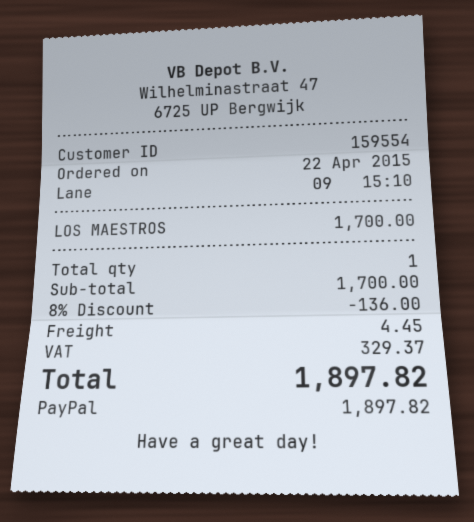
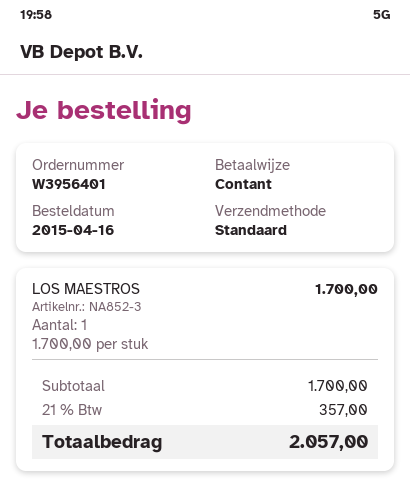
order date: 2015-04-22 -> 2015-04-16
payment method: PayPal -> cash
discount: 8% = 136.00 -> none
shipping: 4.45 -> none
tax: 329.37 -> 357.00
total: 1897.82 -> 2057.00

